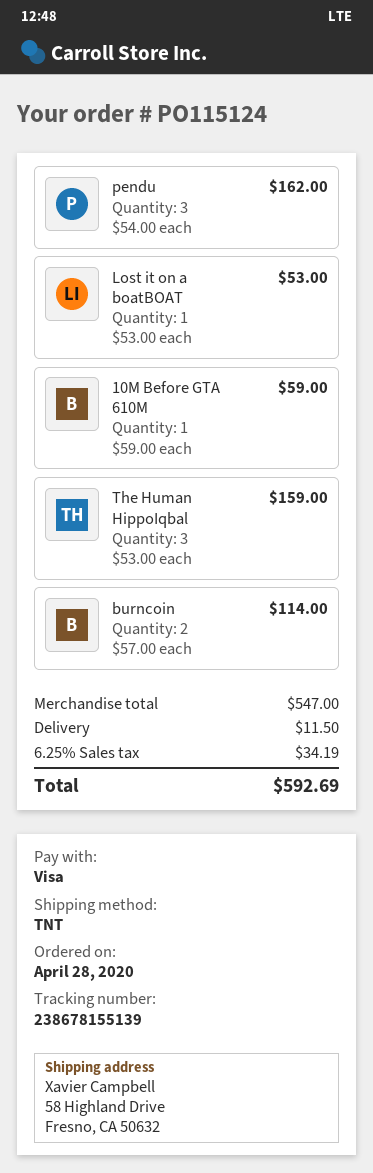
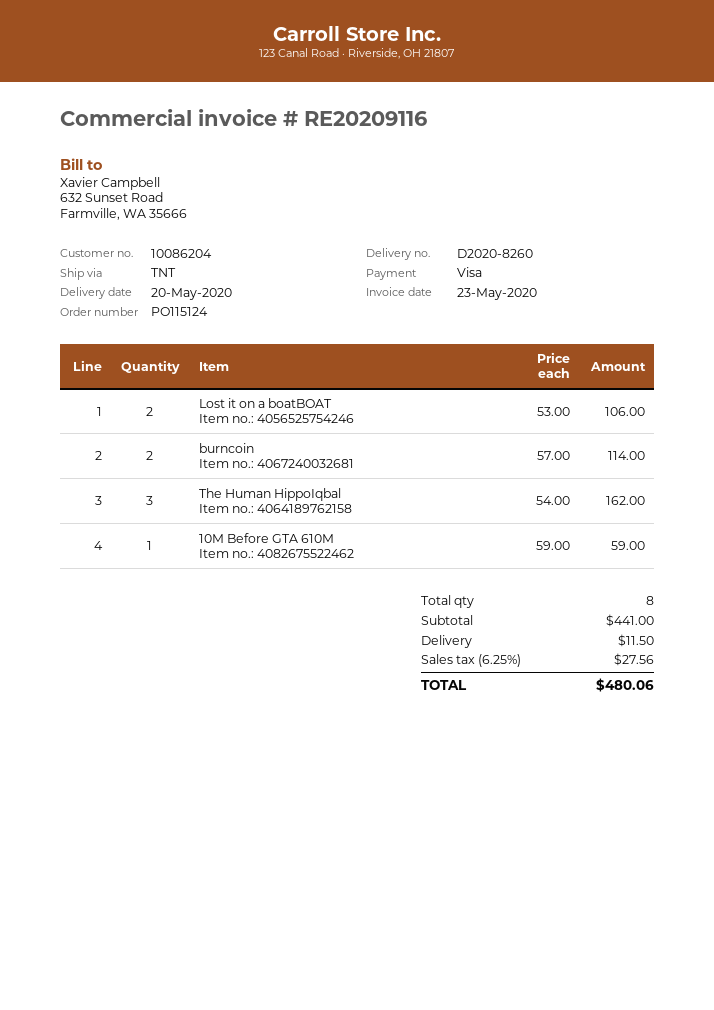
pendu: 3 x 54.00 = 162.00 -> none
Lost it on a boatBOAT: 1 x 53.00 = 53.00 -> 2 x 53.00 = 106.00
The Human HippoIqbal: 3 x 53.00 = 159.00 -> 3 x 54.00 = 162.00
subtotal: 547.00 -> 441.00
tax: 6.25% = 34.19 -> 6.25% = 27.56
total: 592.69 -> 480.06

